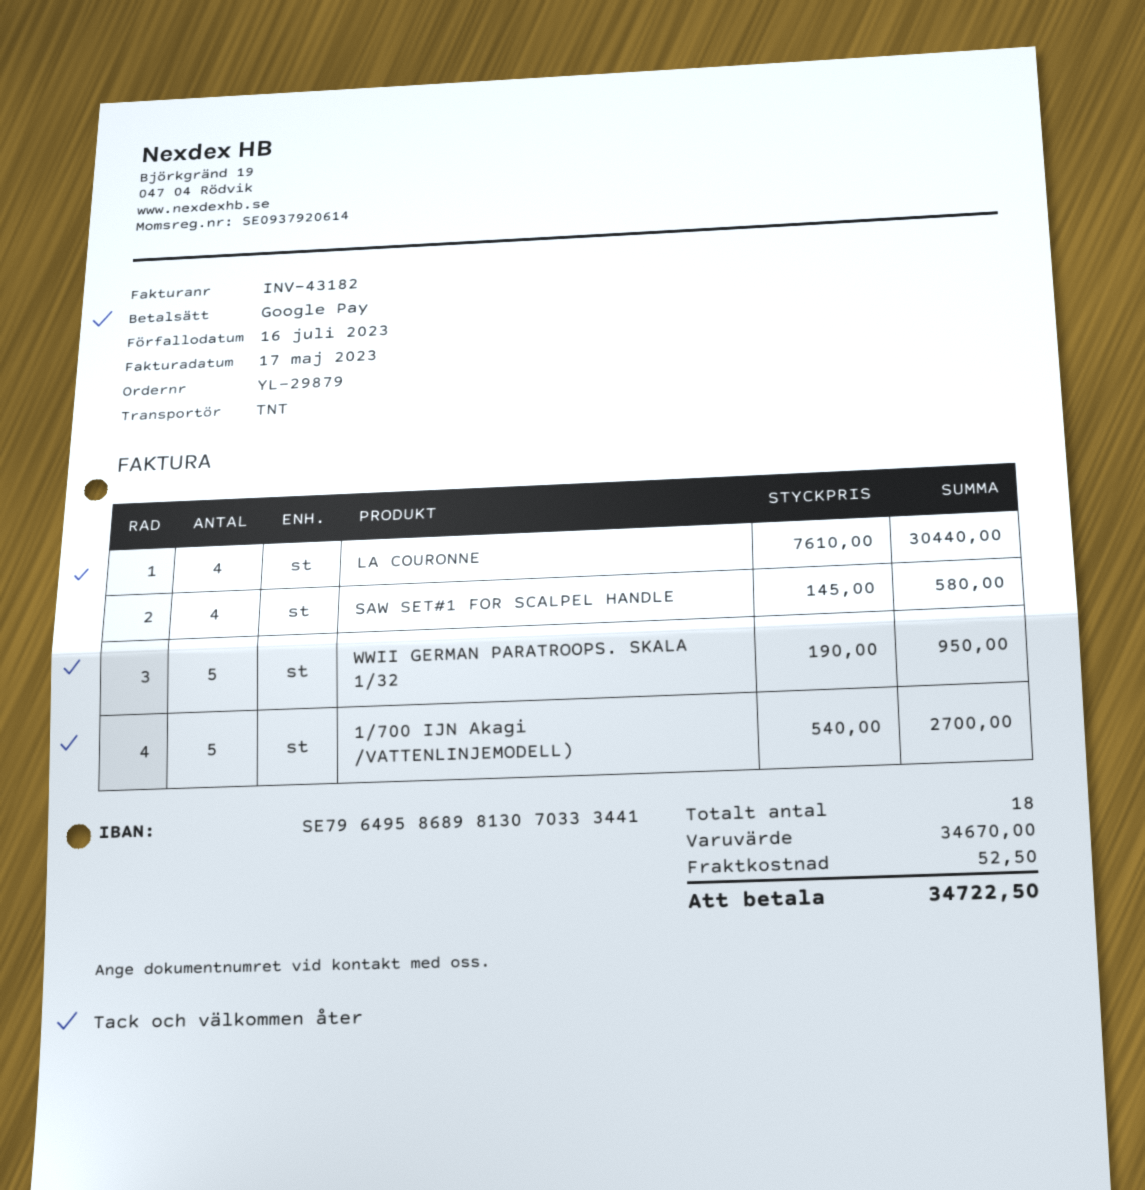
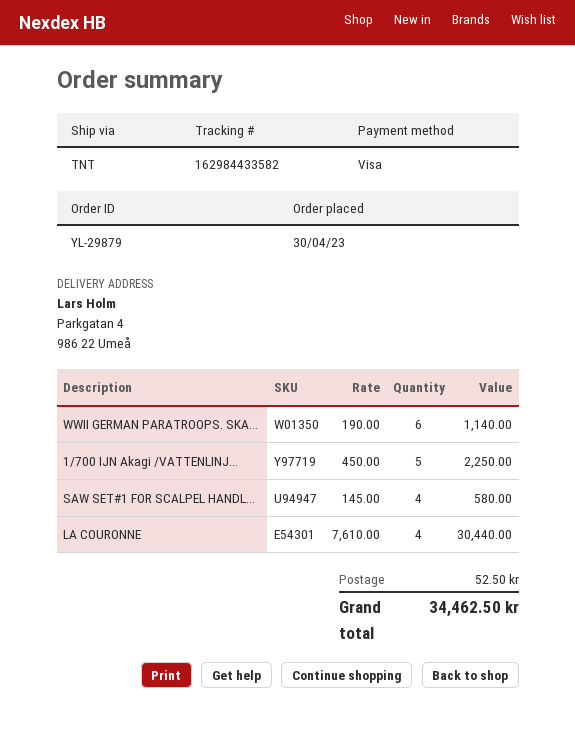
payment method: Google Pay -> Visa
WWII GERMAN PARATROOPS. SKALA 1/32: 5 x 190.00 = 950.00 -> 6 x 190.00 = 1140.00
1/700 IJN Akagi /VATTENLINJEMODELL): 5 x 540.00 = 2700.00 -> 5 x 450.00 = 2250.00
total: 34722.50 -> 34462.50

